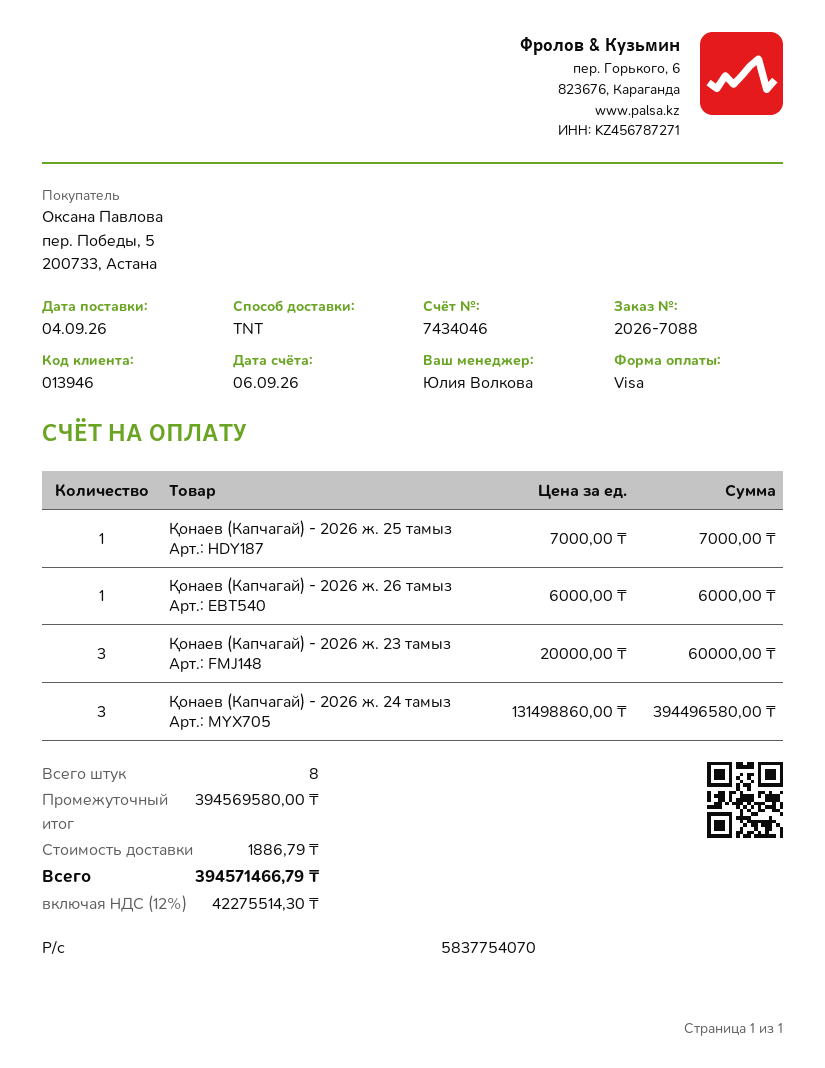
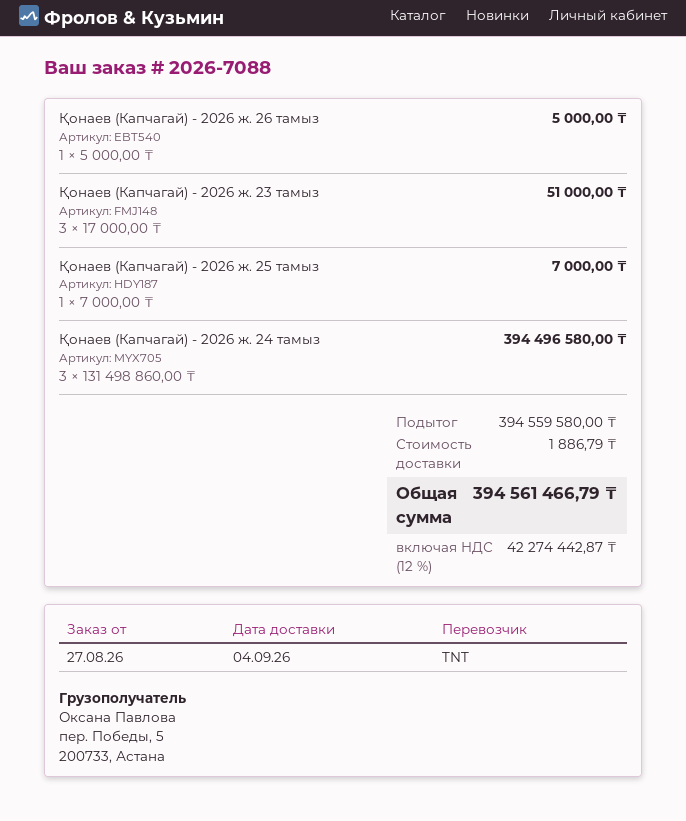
Қонаев (Капчагай) - 2026 ж. 26 тамыз: 1 x 6000.00 = 6000.00 -> 1 x 5000.00 = 5000.00
Қонаев (Капчагай) - 2026 ж. 23 тамыз: 3 x 20000.00 = 60000.00 -> 3 x 17000.00 = 51000.00
subtotal: 394569580.00 -> 394559580.00
tax: 12% = 42275514.30 -> 12% = 42274442.87
total: 394571466.79 -> 394561466.79

